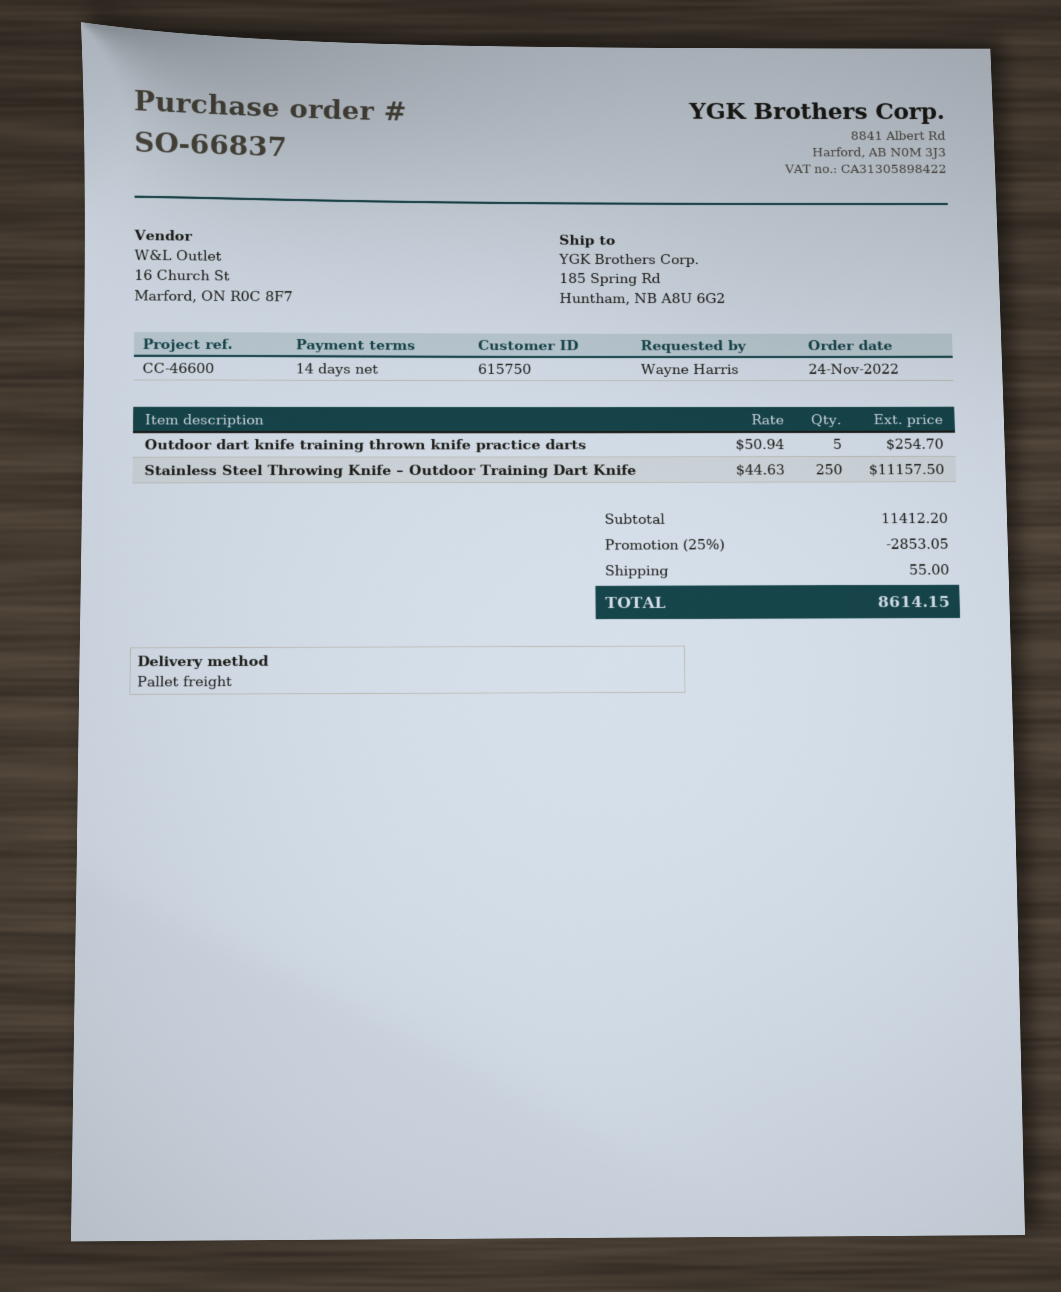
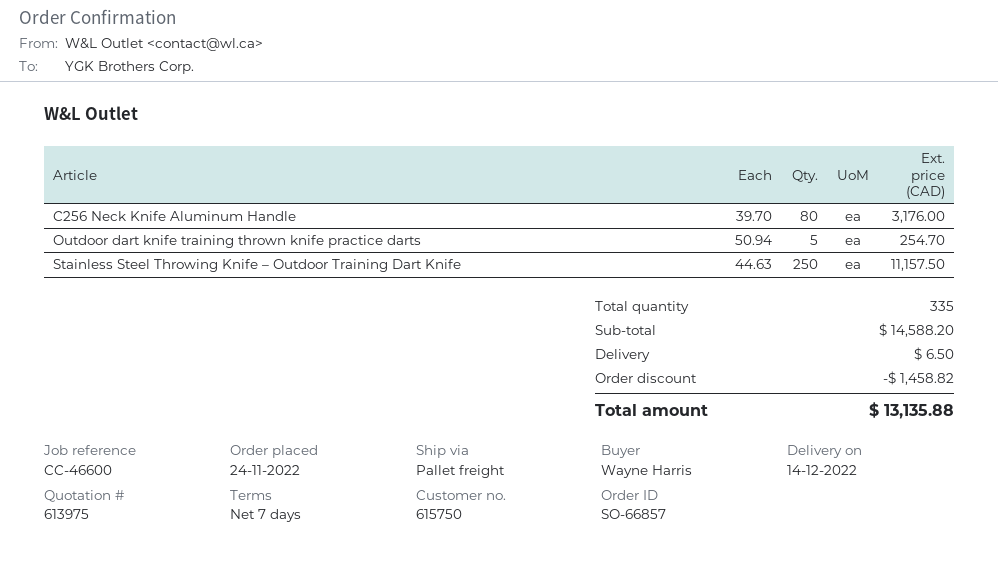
order number: SO-66837 -> SO-66857
payment terms: 14 days -> 7 days
C256 Neck Knife Aluminum Handle: none -> 80 x 39.70 = 3176.00
subtotal: 11412.20 -> 14588.20
discount: 2853.05 -> 1458.82
shipping: 55.00 -> 6.50
total: 8614.15 -> 13135.88

